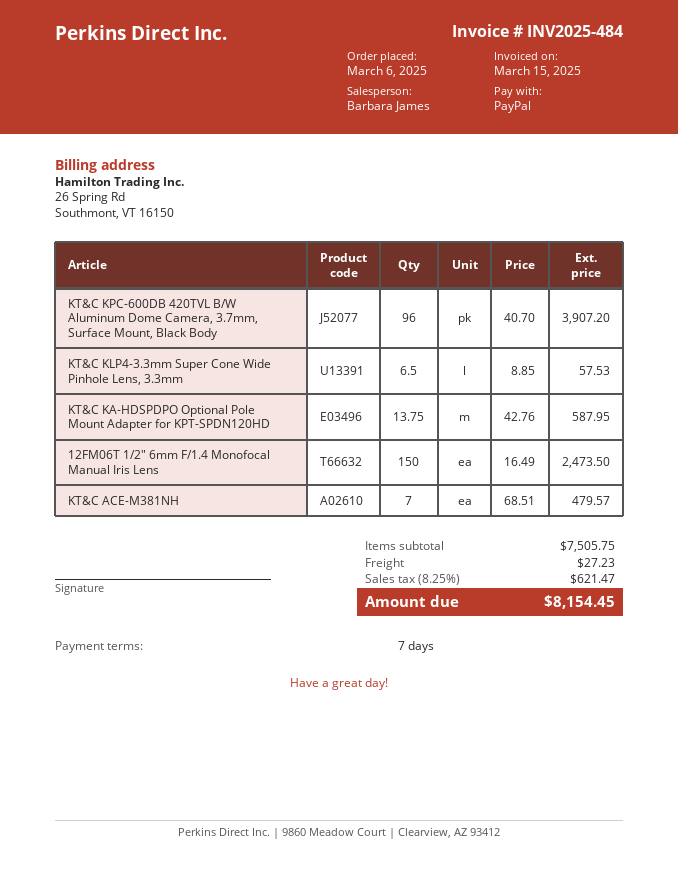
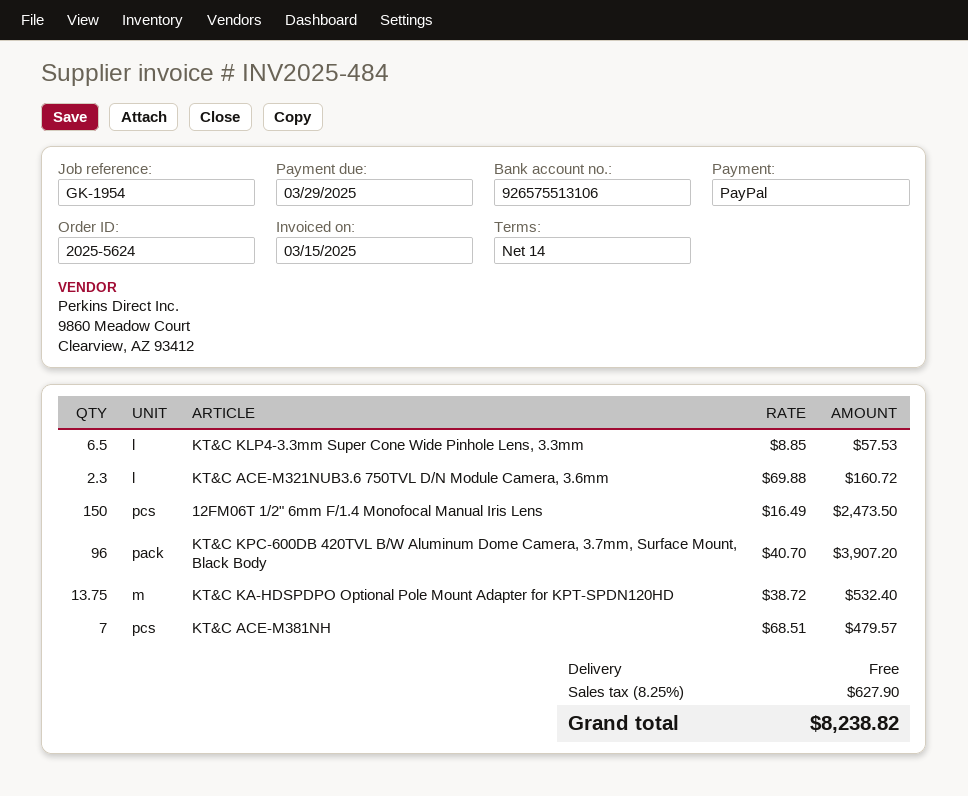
payment terms: 7 days -> 14 days
KT&C KA-HDSPDPO Optional Pole Mount Adapter for KPT-SPDN120HD: 13.75 x 42.76 = 587.95 -> 13.75 x 38.72 = 532.40
KT&C ACE-M321NUB3.6 750TVL D/N Module Camera, 3.6mm: none -> 2.3 x 69.88 = 160.72
shipping: 27.23 -> 0.00
tax: 8.25% = 621.47 -> 8.25% = 627.90
total: 8154.45 -> 8238.82

